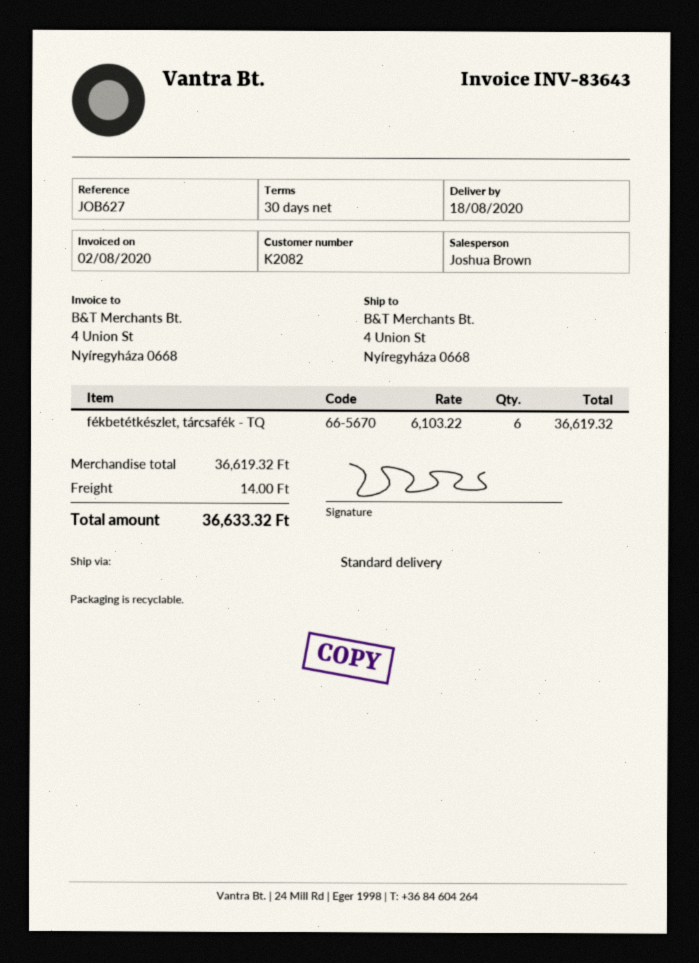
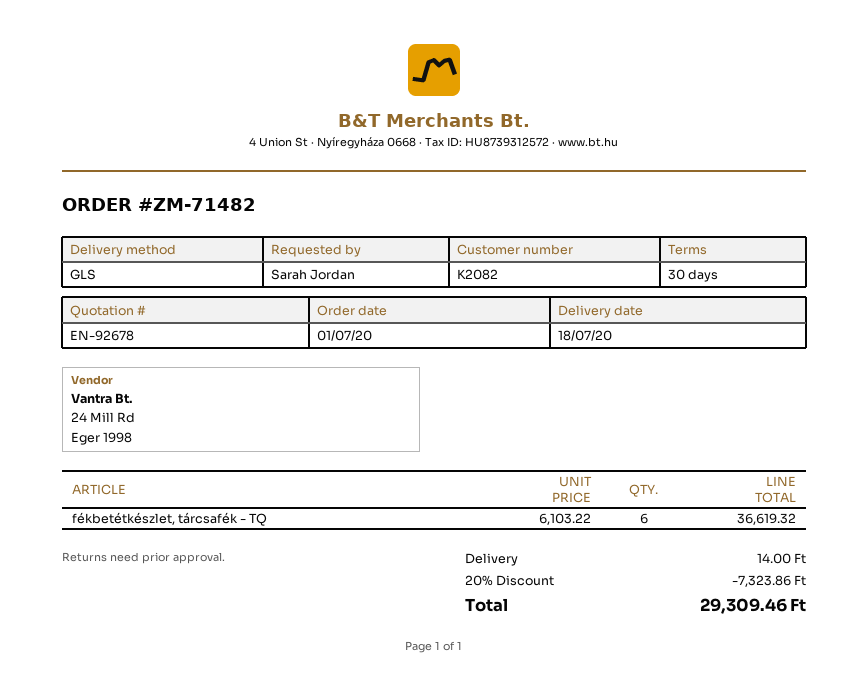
delivery date: 2020-08-18 -> 2020-07-18
shipping method: standard -> GLS
discount: none -> 20% = 7323.86
total: 36633.32 -> 29309.46

